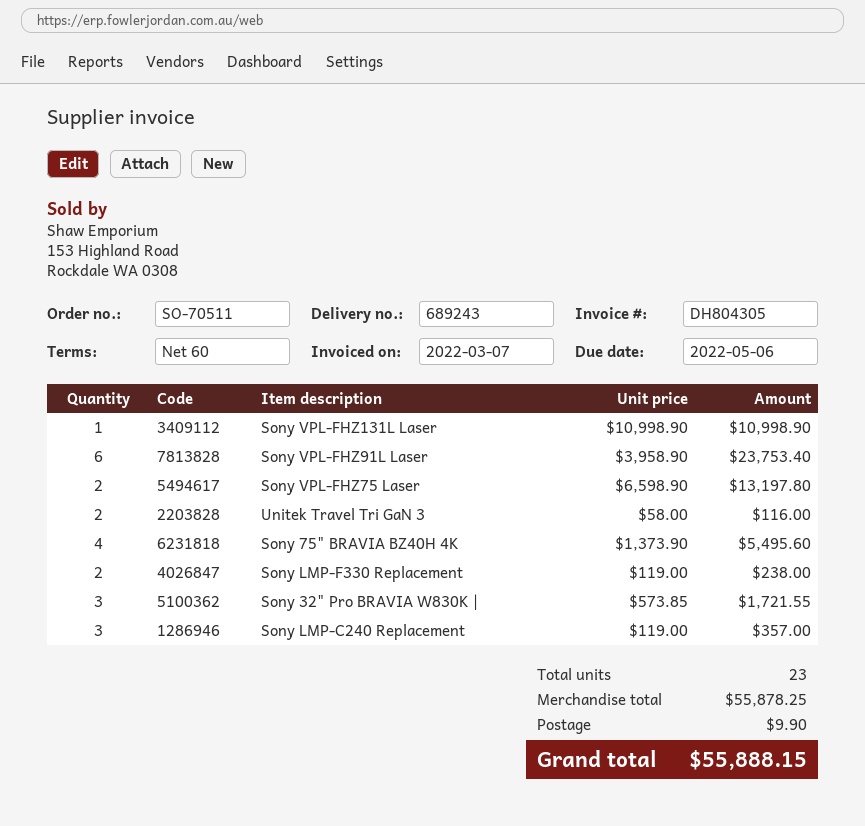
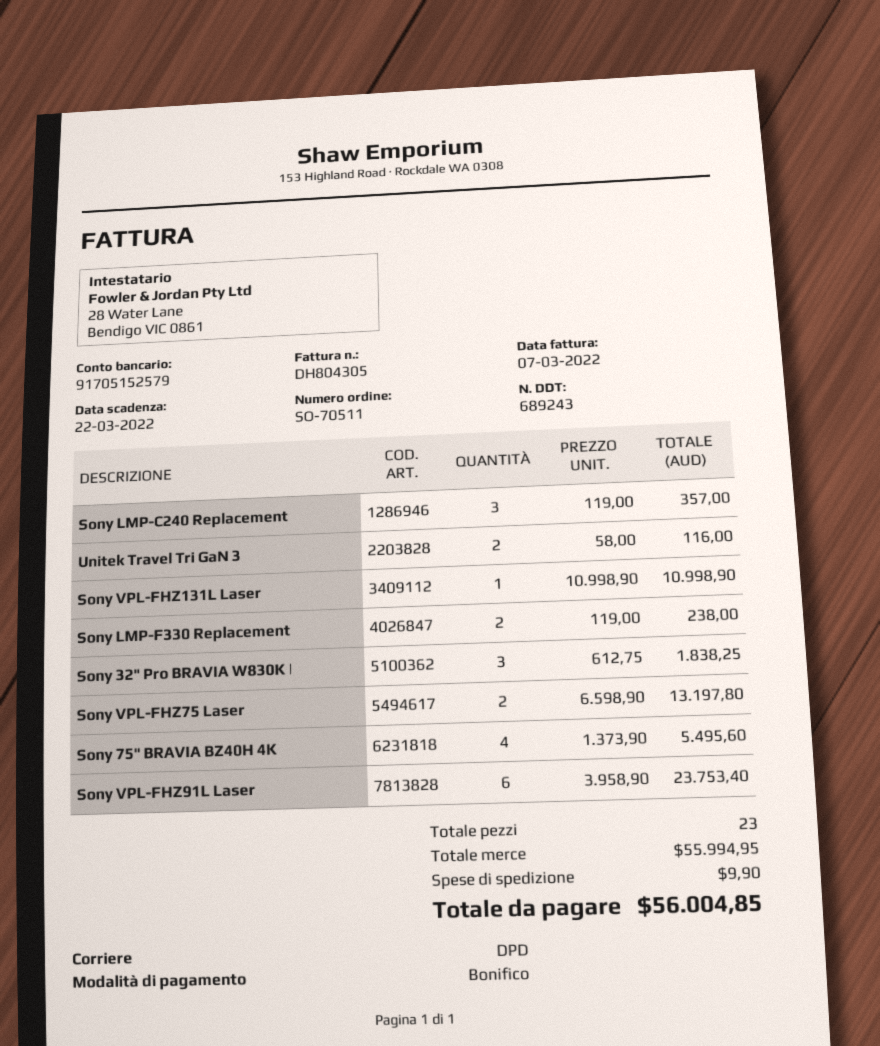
due date: 2022-05-06 -> 2022-03-22
Sony 32" Pro BRAVIA W830K |: 3 x 573.85 = 1721.55 -> 3 x 612.75 = 1838.25
subtotal: 55878.25 -> 55994.95
total: 55888.15 -> 56004.85

